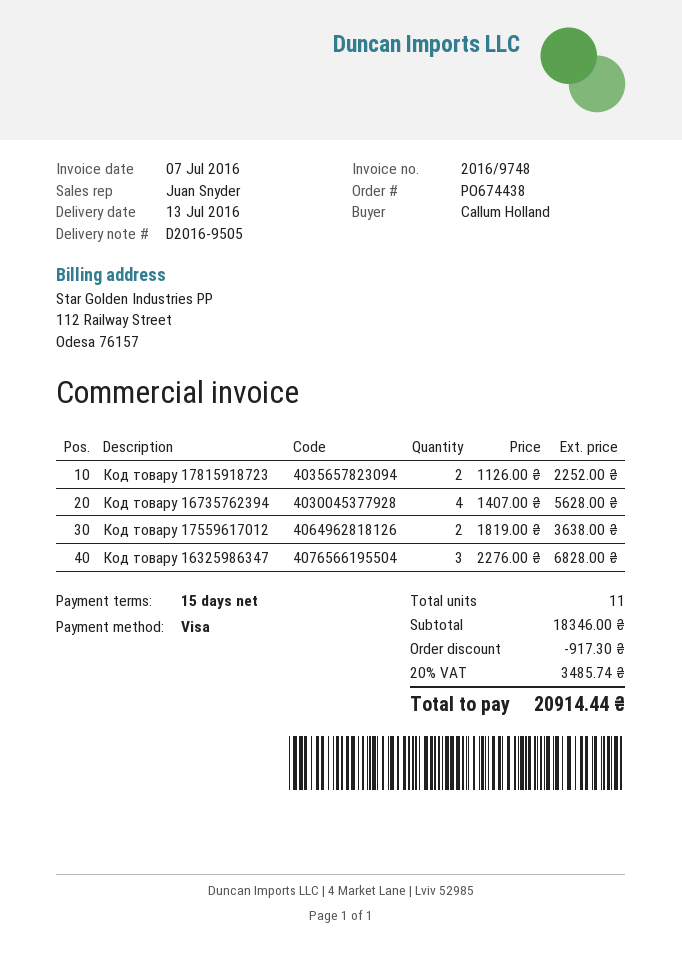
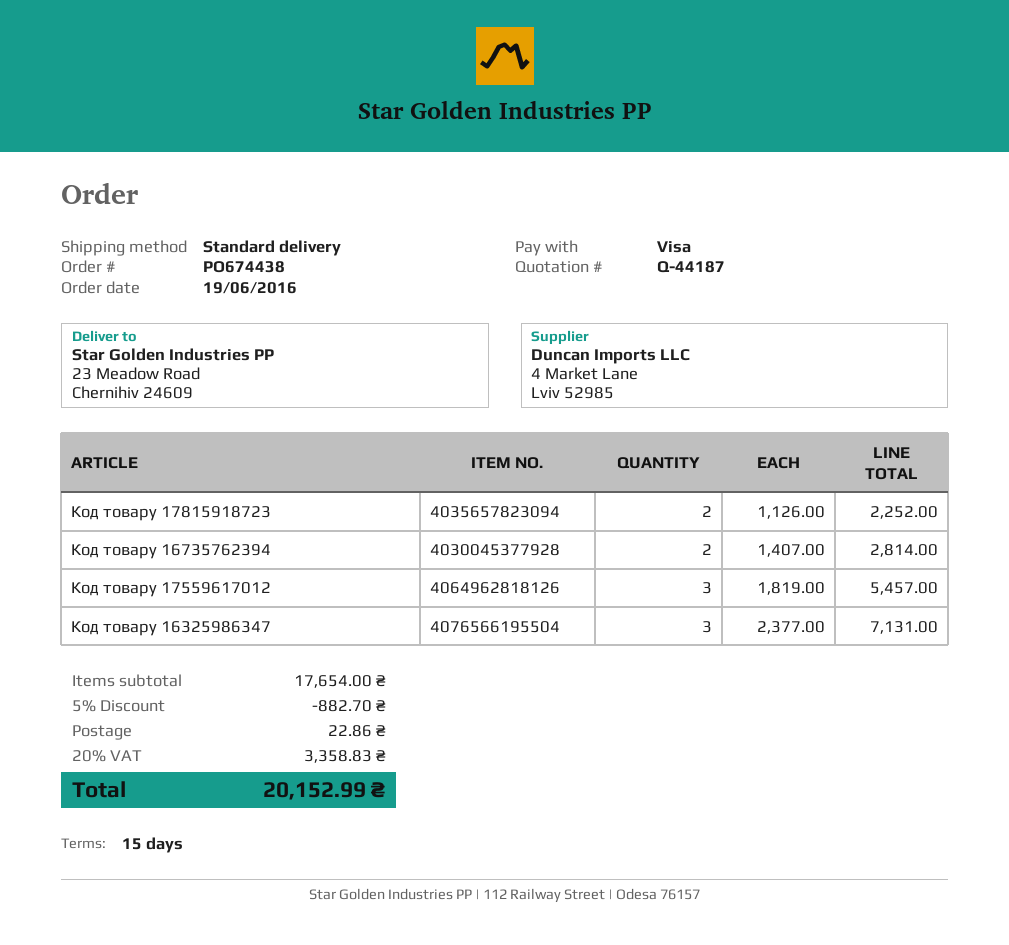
Код товару 16735762394: 4 x 1407.00 = 5628.00 -> 2 x 1407.00 = 2814.00
Код товару 17559617012: 2 x 1819.00 = 3638.00 -> 3 x 1819.00 = 5457.00
Код товару 16325986347: 3 x 2276.00 = 6828.00 -> 3 x 2377.00 = 7131.00
subtotal: 18346.00 -> 17654.00
discount: 917.30 -> 882.70
shipping: none -> 22.86
tax: 20% = 3485.74 -> 20% = 3358.83
total: 20914.44 -> 20152.99

